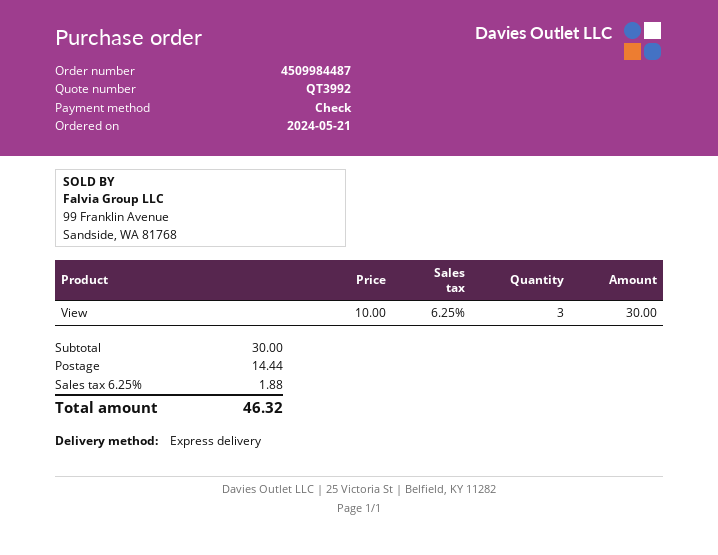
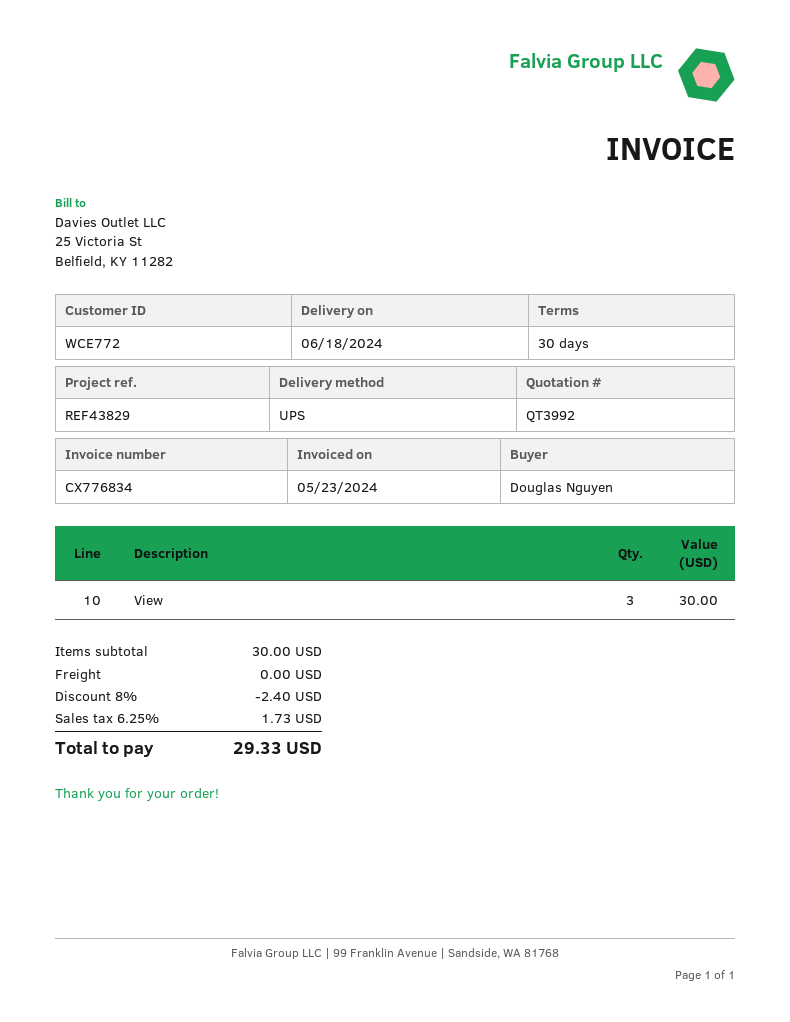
shipping method: express -> UPS
discount: none -> 8% = 2.40
shipping: 14.44 -> 0.00
tax: 6.25% = 1.88 -> 6.25% = 1.73
total: 46.32 -> 29.33

